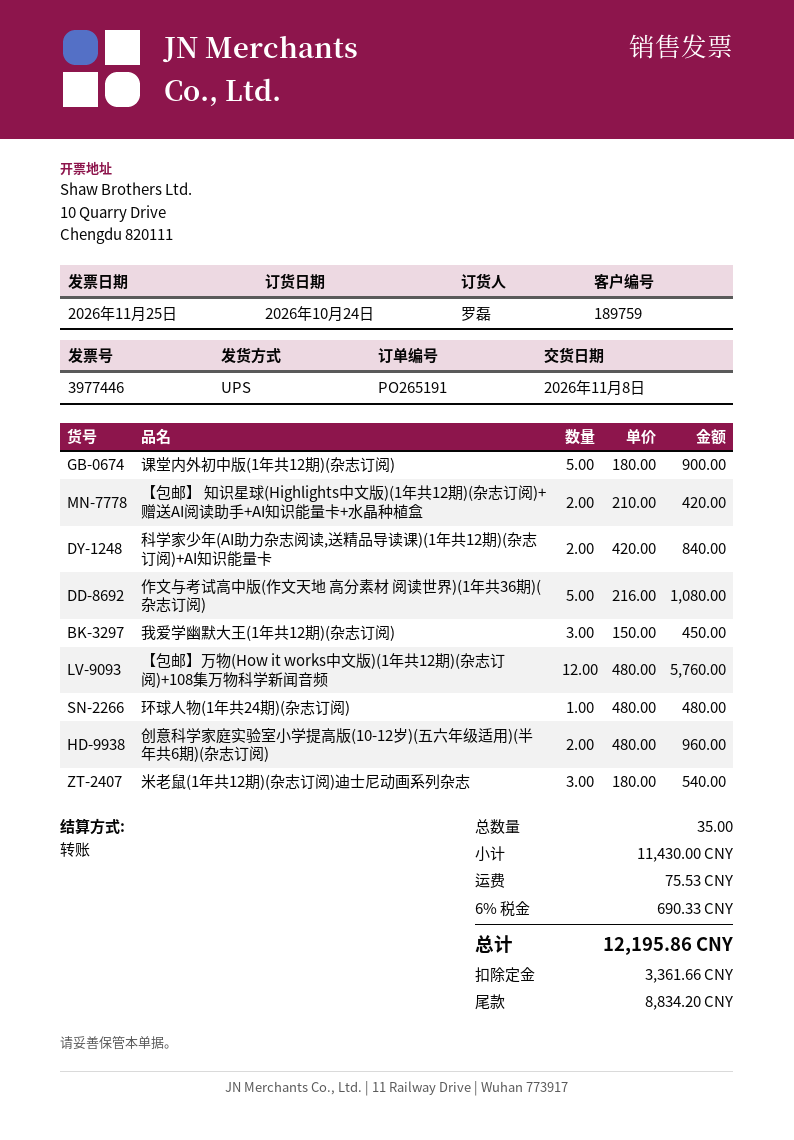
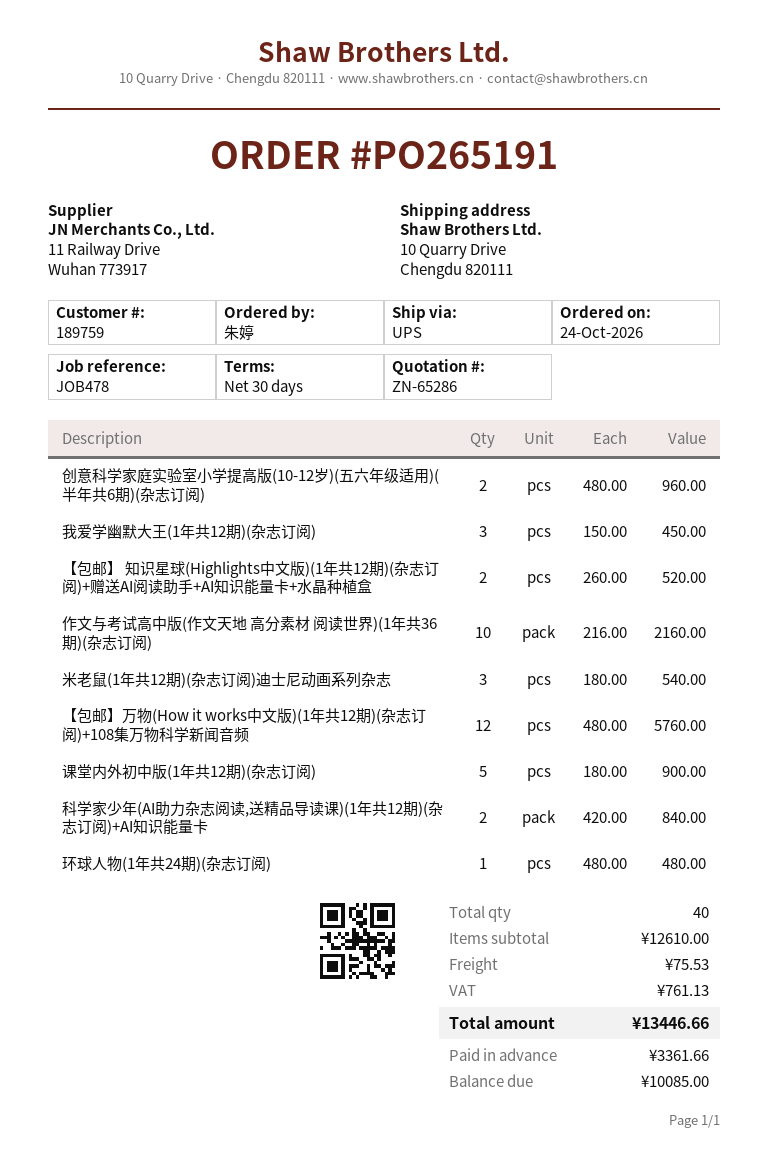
ordered by: 罗磊 -> 朱婷
【包邮】 知识星球(Highlights中文版)(1年共12期)(杂志订阅)+赠送AI阅读助手+AI知识能量卡+水晶种植盒: 2 x 210.00 = 420.00 -> 2 x 260.00 = 520.00
作文与考试高中版(作文天地 高分素材 阅读世界)(1年共36期)(杂志订阅): 5 x 216.00 = 1080.00 -> 10 x 216.00 = 2160.00
total quantity: 35 -> 40
subtotal: 11430.00 -> 12610.00
tax: 690.33 -> 761.13
total: 12195.86 -> 13446.66
balance: 8834.20 -> 10085.00

